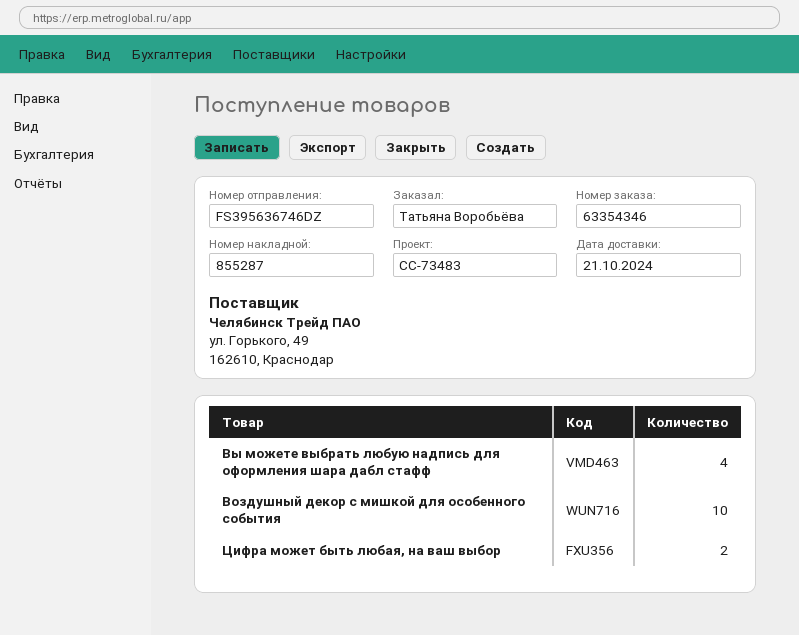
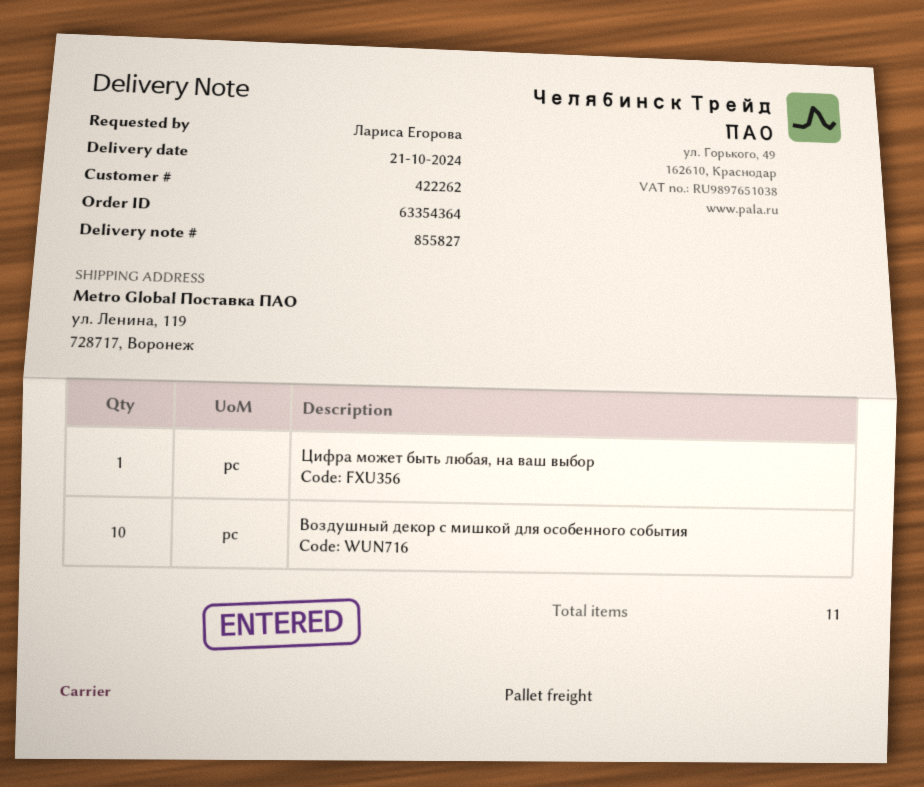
order number: 63354346 -> 63354364
delivery note number: 855287 -> 855827
ordered by: Татьяна Воробьёва -> Лариса Егорова
Вы можете выбрать любую надпись для оформления шара дабл стафф: 4 -> none
Цифра может быть любая, на ваш выбор: 2 -> 1

